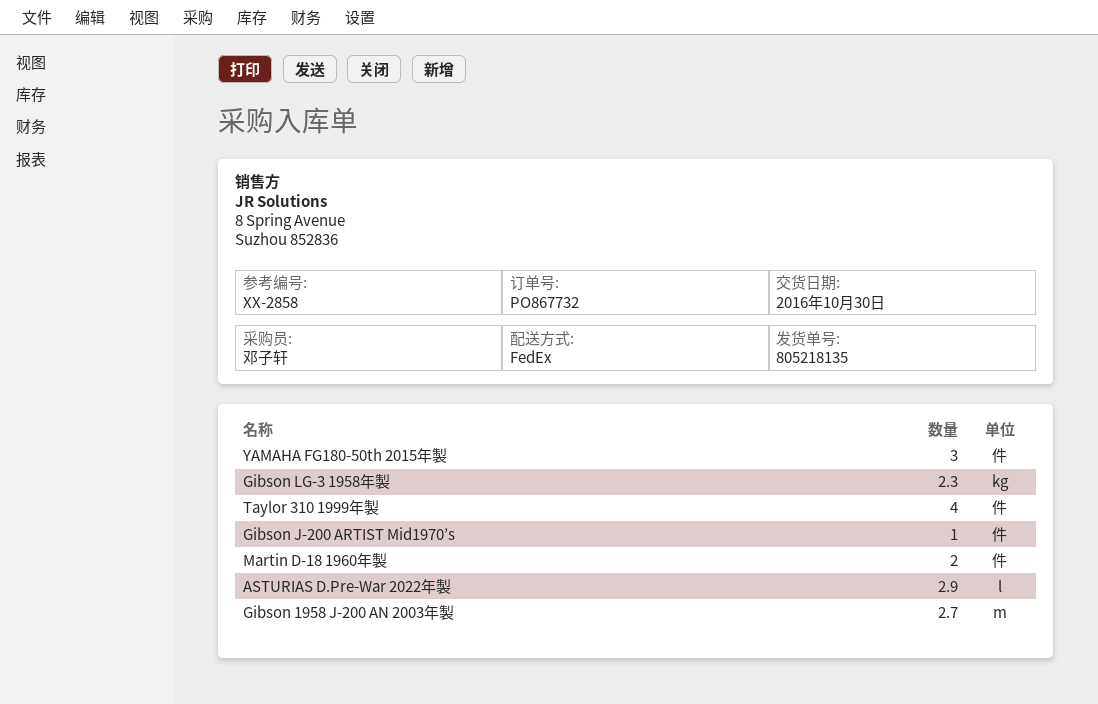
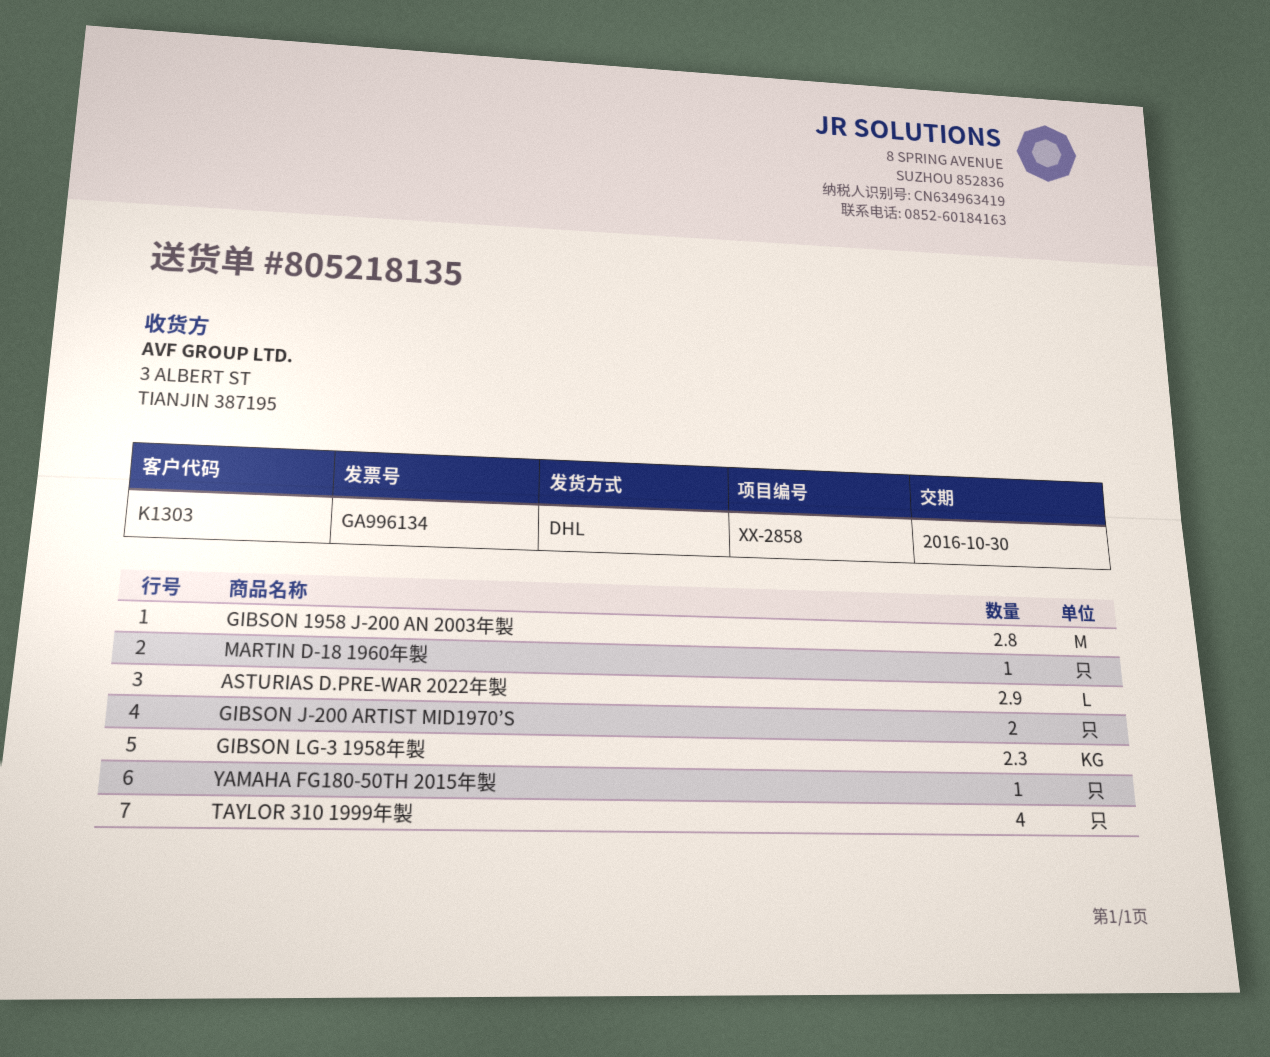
shipping method: FedEx -> DHL
YAMAHA FG180-50th 2015年製: 3 -> 1
Gibson J-200 ARTIST Mid1970’s: 1 -> 2
Martin D-18 1960年製: 2 -> 1
Gibson 1958 J-200 AN 2003年製: 2.7 -> 2.8

